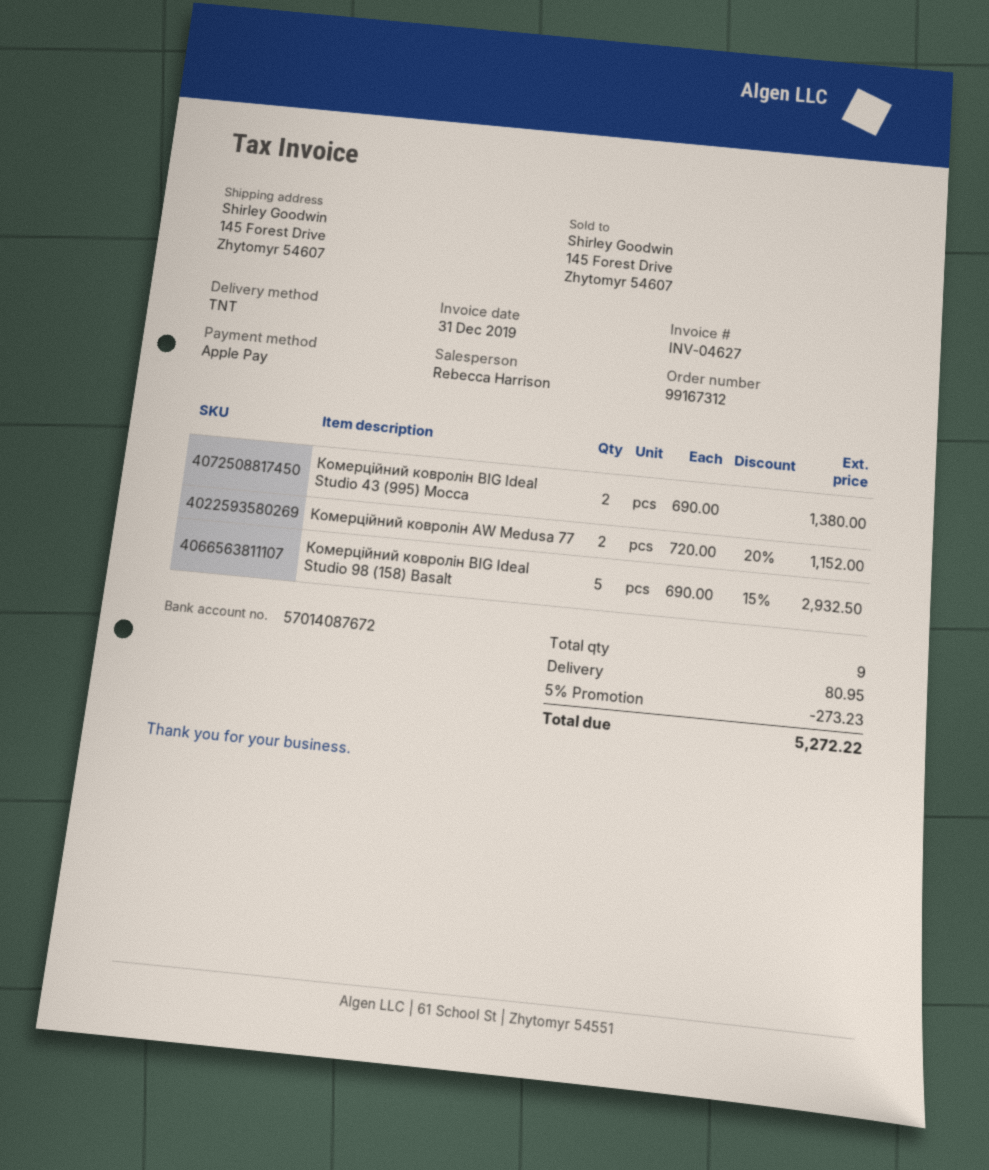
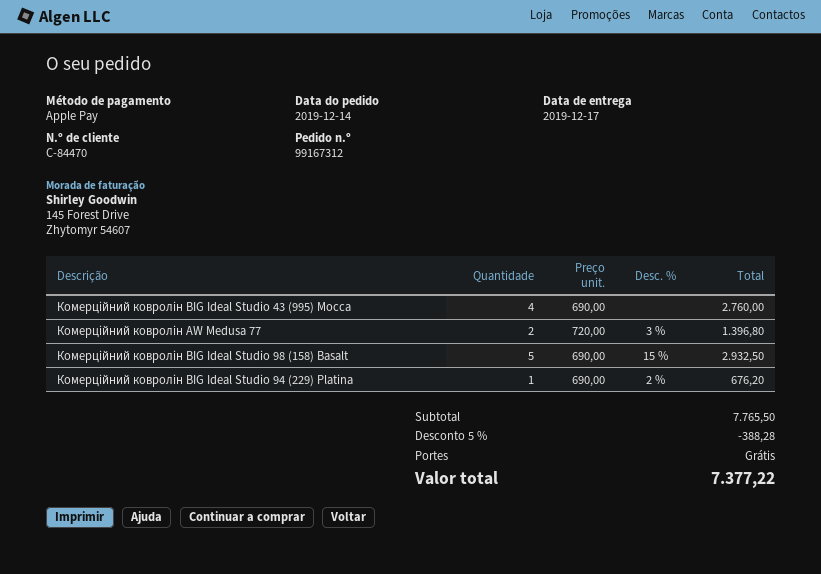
Комерційний ковролін BIG Ideal Studio 43 (995) Mocca: 2 x 690.00 = 1380.00 -> 4 x 690.00 = 2760.00
Комерційний ковролін AW Medusa 77: 2 x 720.00 - 20% = 1152.00 -> 2 x 720.00 - 3% = 1396.80
Комерційний ковролін BIG Ideal Studio 94 (229) Platina: none -> 1 x 690.00 - 2% = 676.20
discount: 5% = 273.23 -> 5% = 388.28
shipping: 80.95 -> 0.00
total: 5272.22 -> 7377.22

